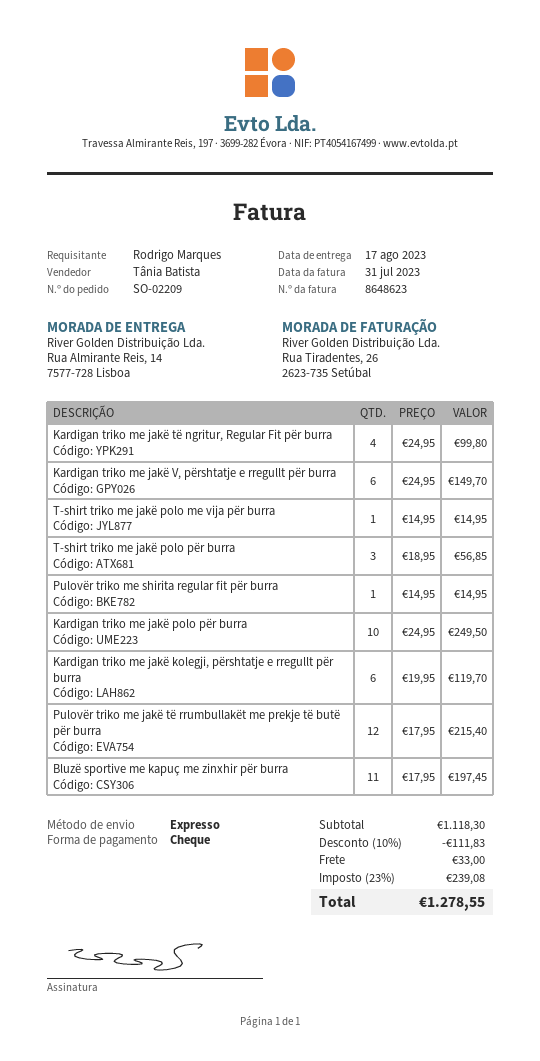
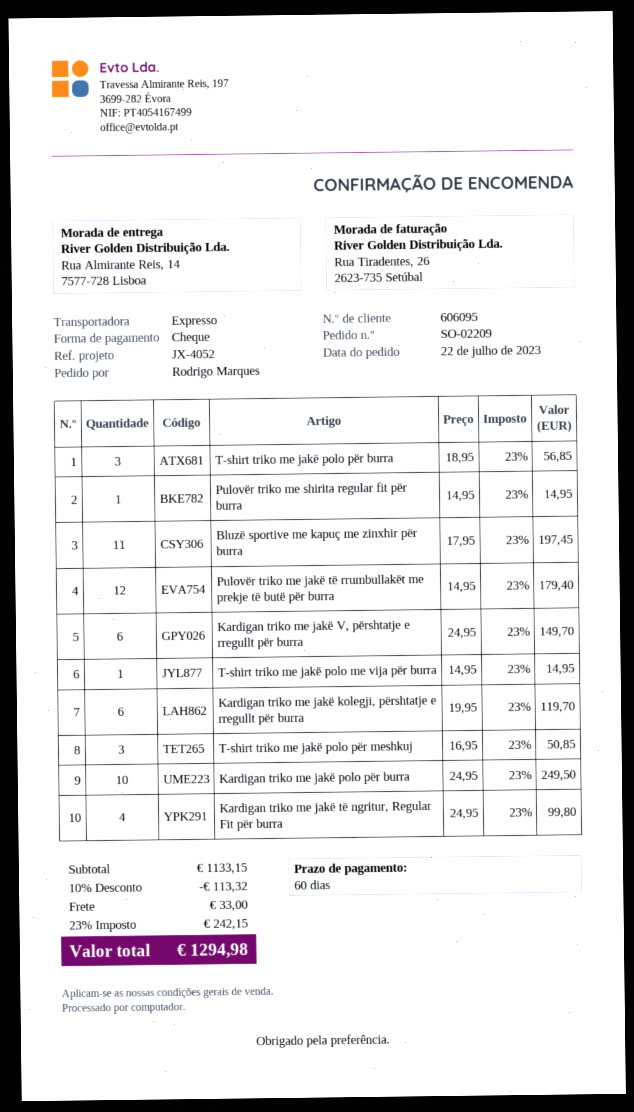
Pulovër triko me jakë të rrumbullakët me prekje të butë për burra: 12 x 17.95 = 215.40 -> 12 x 14.95 = 179.40
T-shirt triko me jakë polo për meshkuj: none -> 3 x 16.95 = 50.85
subtotal: 1118.30 -> 1133.15
discount: 10% = 111.83 -> 10% = 113.32
tax: 23% = 239.08 -> 23% = 242.15
total: 1278.55 -> 1294.98

